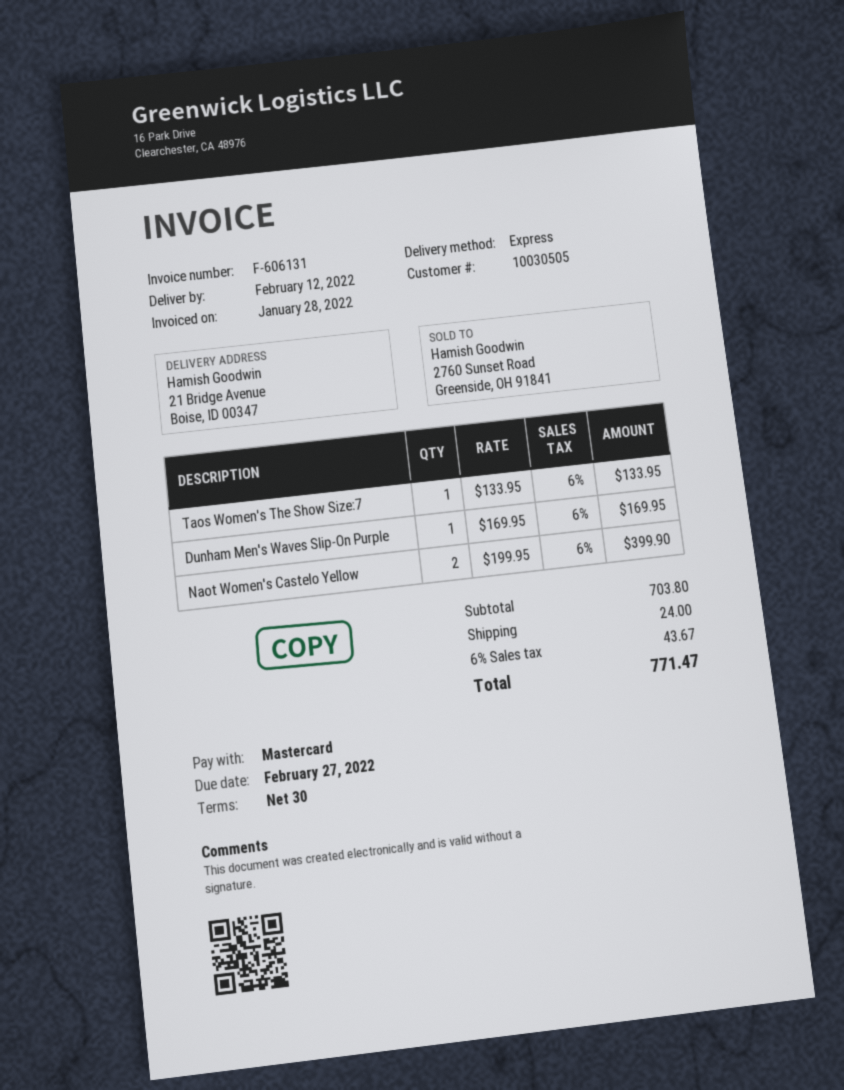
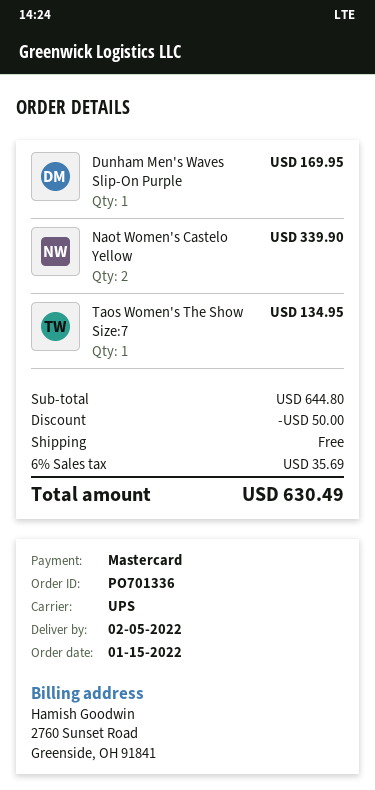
delivery date: 2022-02-12 -> 2022-02-05
shipping method: express -> UPS
Taos Women's The Show Size:7: 1 for 133.95 -> 1 for 134.95
Naot Women's Castelo Yellow: 2 for 399.90 -> 2 for 339.90
subtotal: 703.80 -> 644.80
discount: none -> 50.00
shipping: 24.00 -> 0.00
tax: 6% = 43.67 -> 6% = 35.69
total: 771.47 -> 630.49

